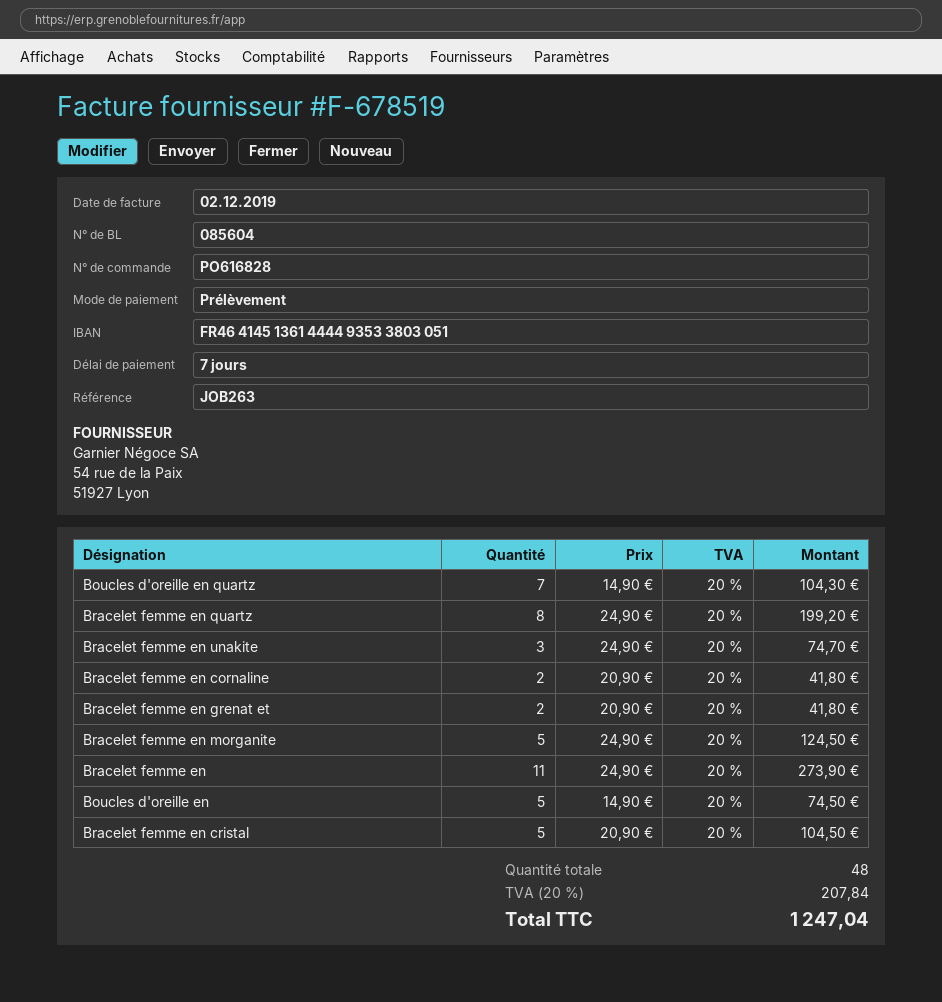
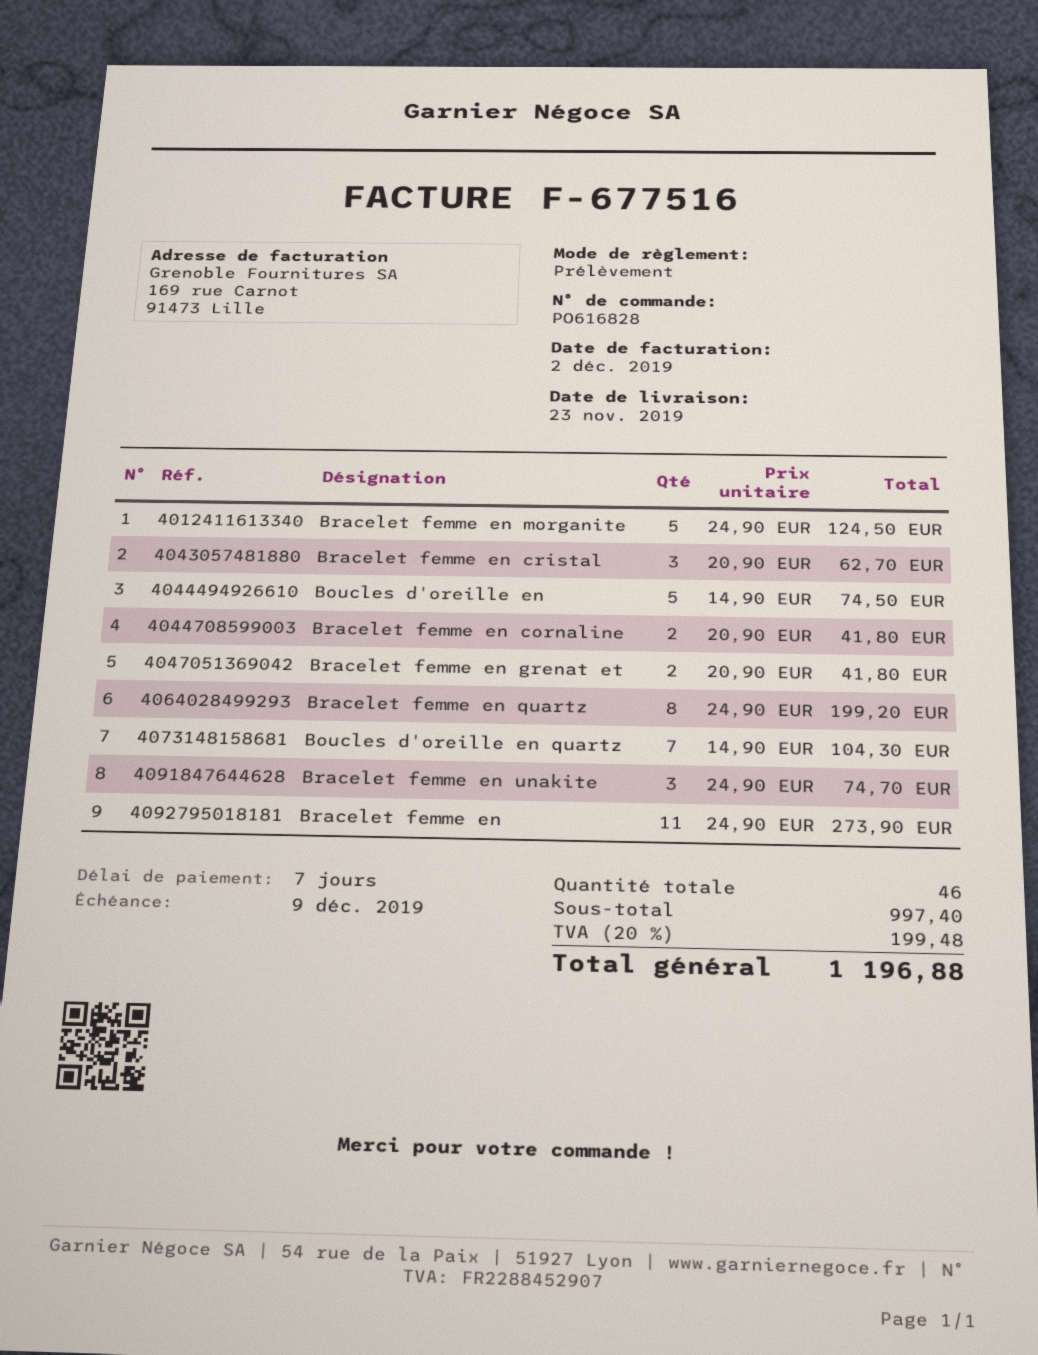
invoice number: F-678519 -> F-677516
Bracelet femme en cristal: 5 x 20.90 = 104.50 -> 3 x 20.90 = 62.70
total quantity: 48 -> 46
tax: 20% = 207.84 -> 20% = 199.48
total: 1247.04 -> 1196.88

